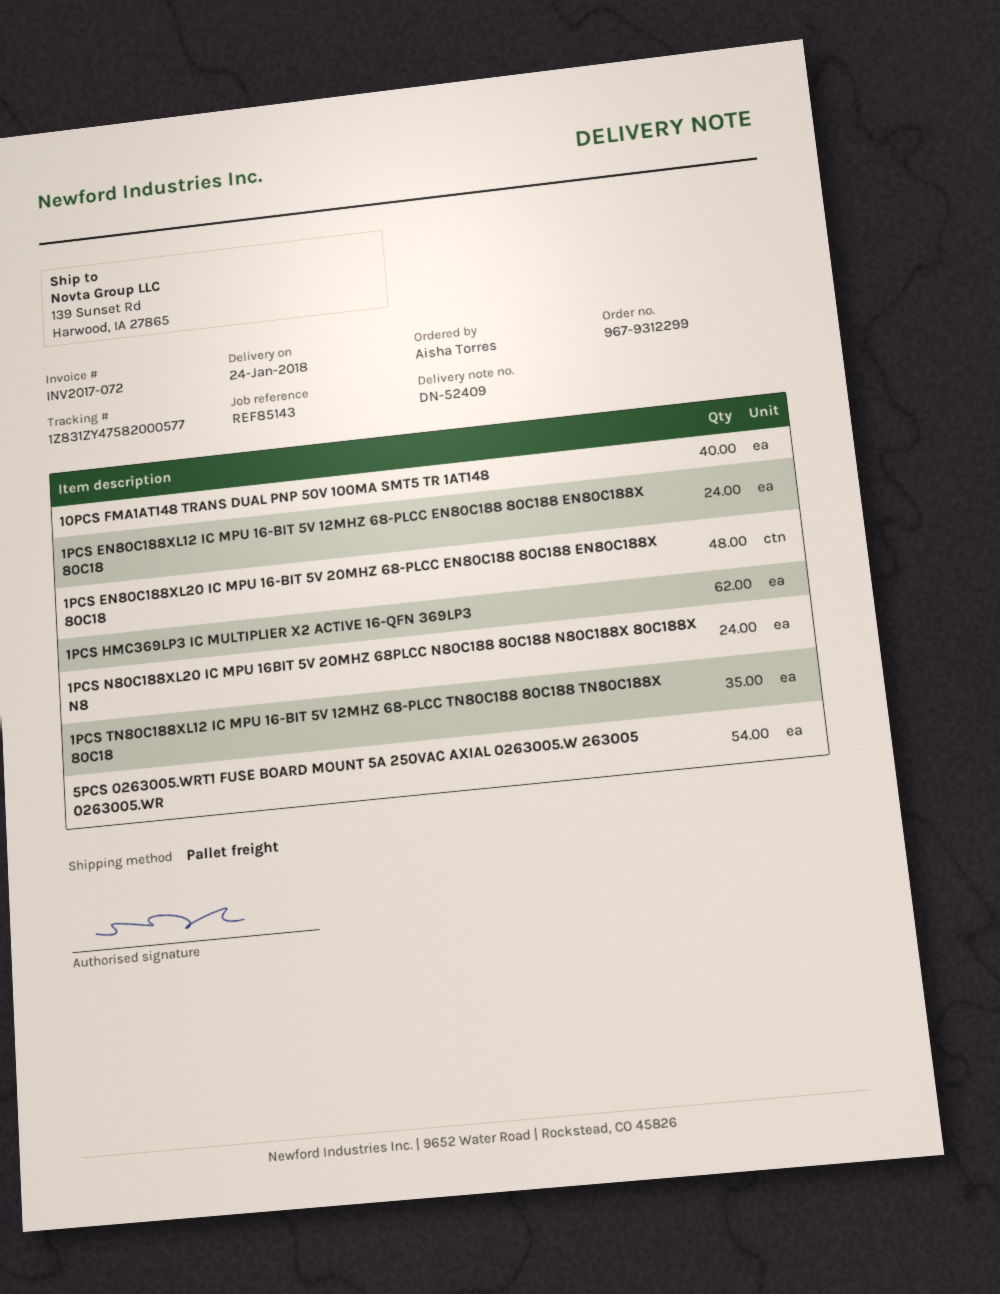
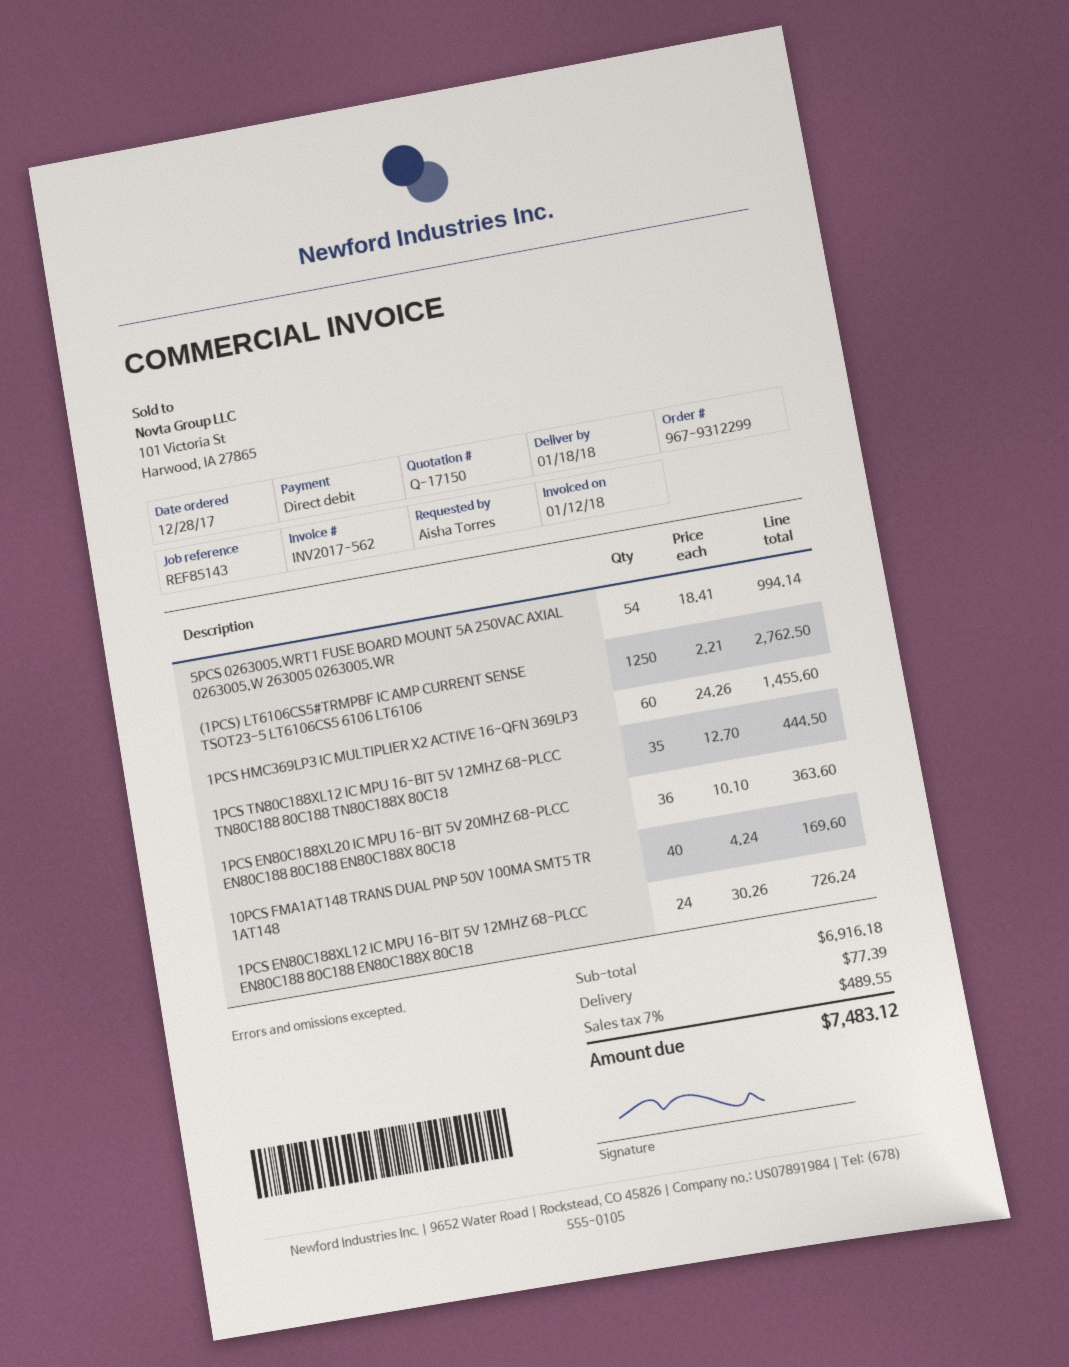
delivery date: 2018-01-24 -> 2018-01-18
invoice number: INV2017-072 -> INV2017-562
1PCS EN80C188XL20 IC MPU 16-BIT 5V 20MHZ 68-PLCC EN80C188 80C188 EN80C188X 80C18: 48 -> 36
1PCS HMC369LP3 IC MULTIPLIER X2 ACTIVE 16-QFN 369LP3: 62 -> 60
1PCS N80C188XL20 IC MPU 16BIT 5V 20MHZ 68PLCC N80C188 80C188 N80C188X 80C188X N8: 24 -> none
(1PCS) LT6106CS5#TRMPBF IC AMP CURRENT SENSE TSOT23-5 LT6106CS5 6106 LT6106: none -> 1250

